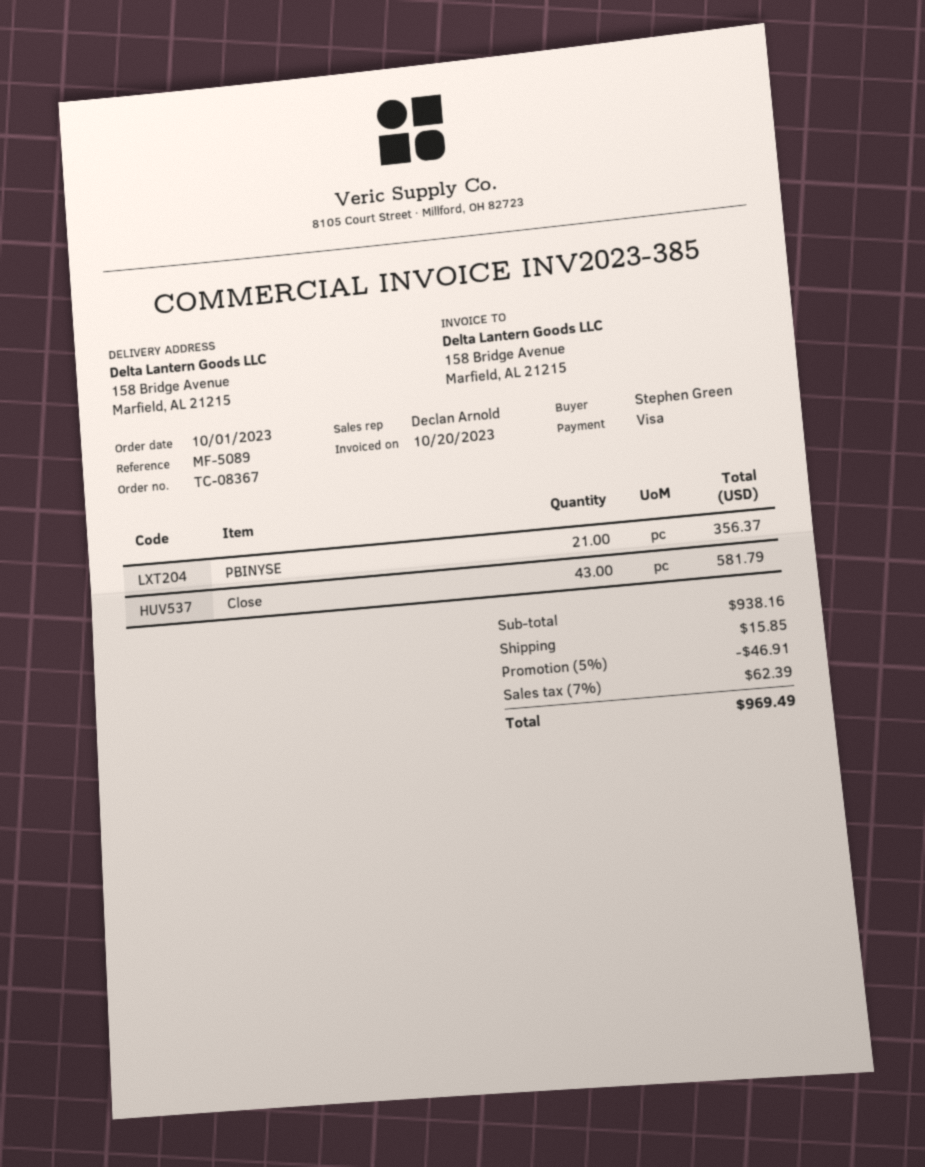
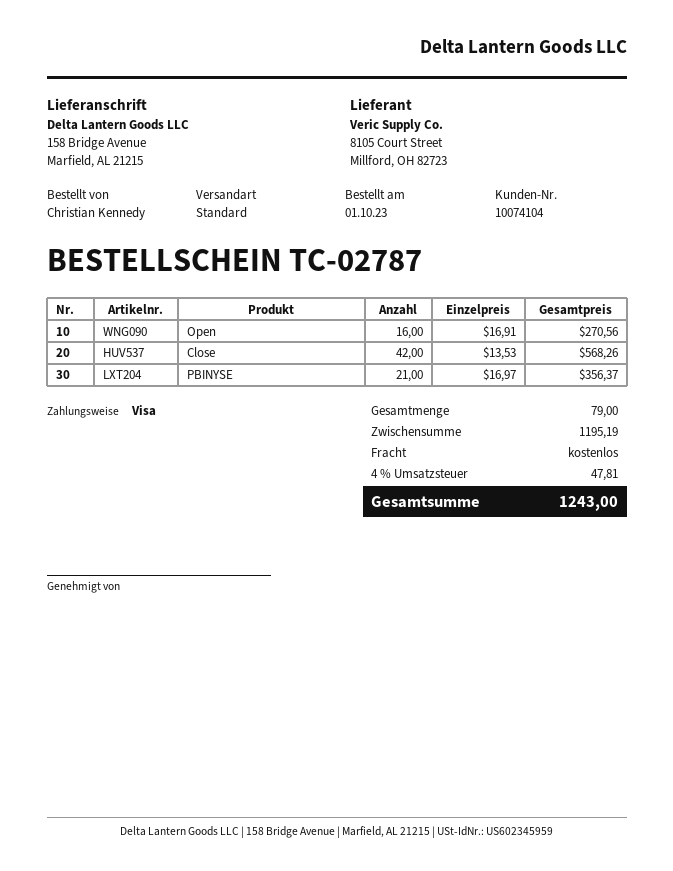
order number: TC-08367 -> TC-02787
ordered by: Stephen Green -> Christian Kennedy
Close: 43 for 581.79 -> 42 for 568.26
Open: none -> 16 for 270.56
subtotal: 938.16 -> 1195.19
discount: 5% = 46.91 -> none
shipping: 15.85 -> 0.00
tax: 7% = 62.39 -> 4% = 47.81
total: 969.49 -> 1243.00

